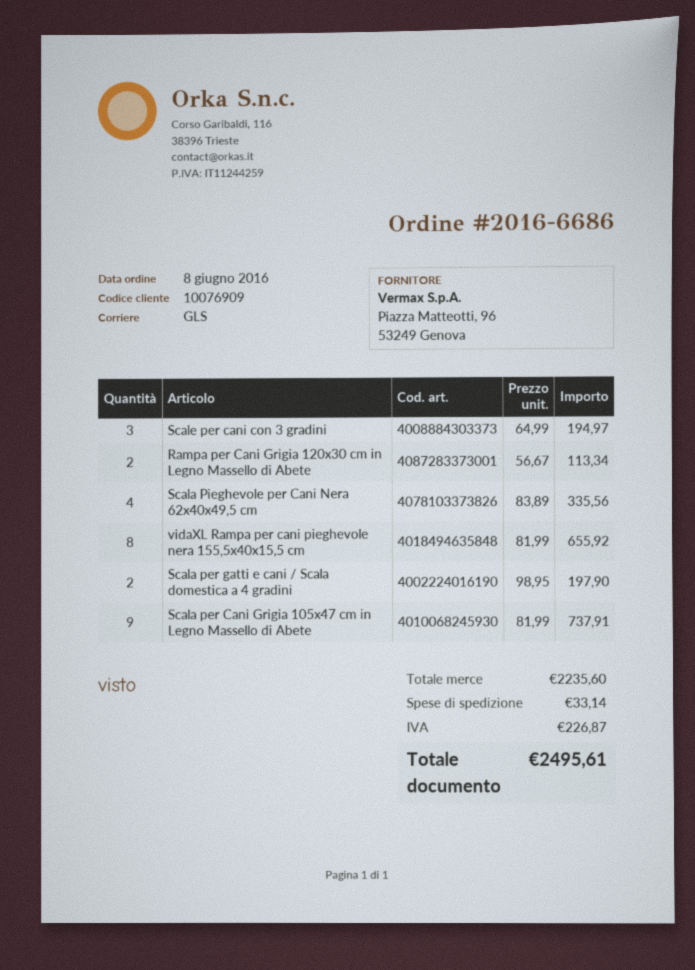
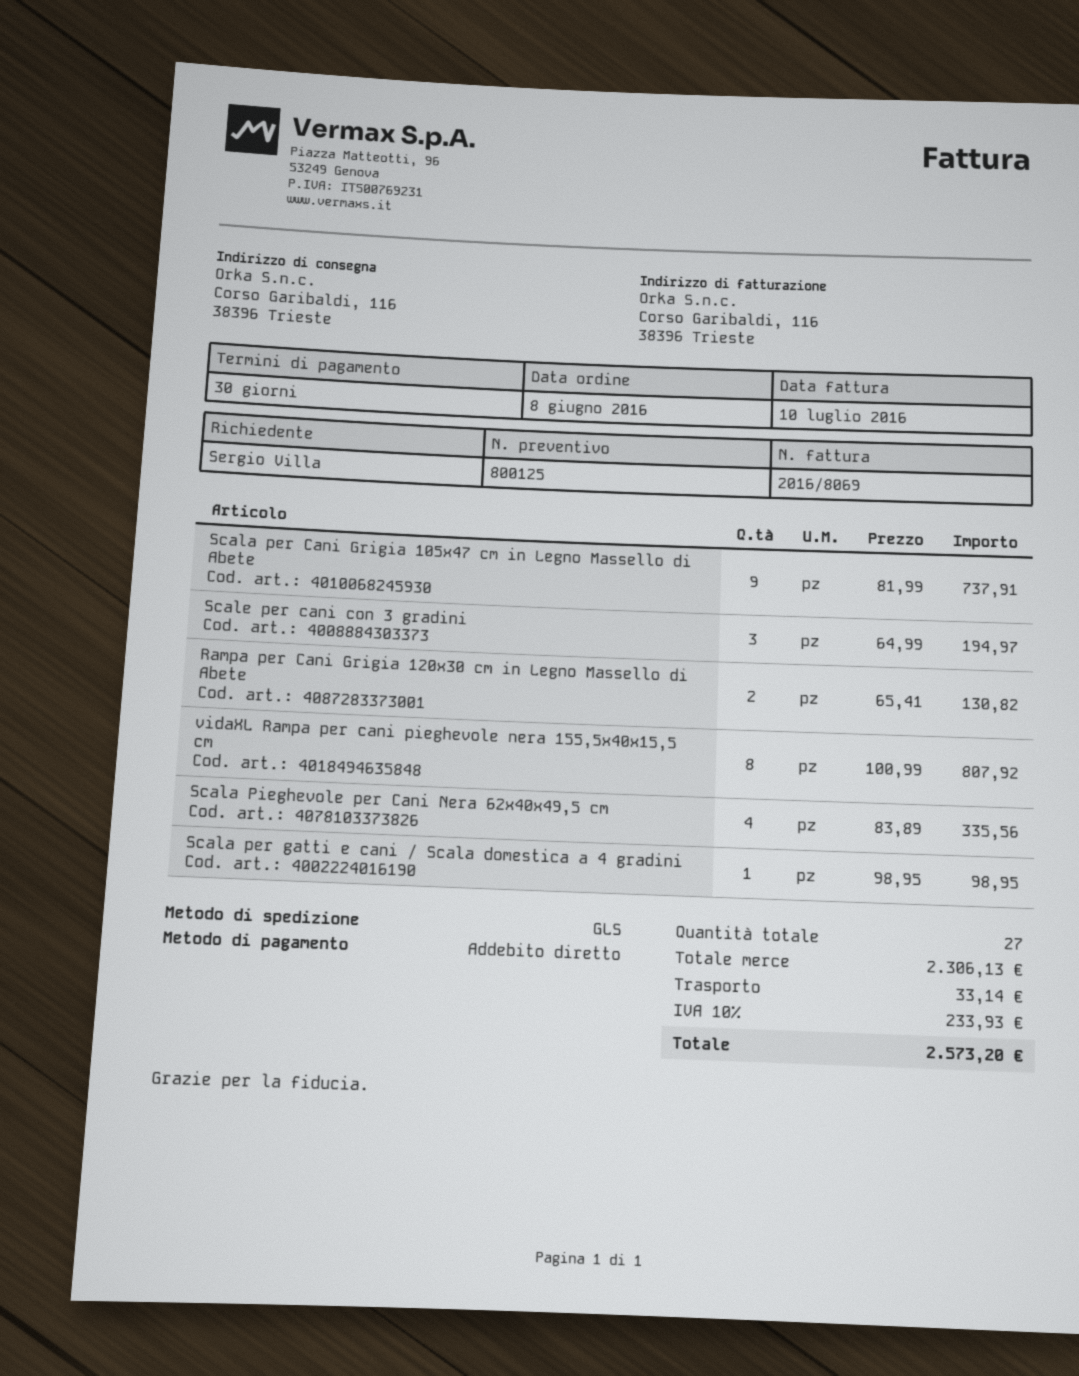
Rampa per Cani Grigia 120x30 cm in Legno Massello di Abete: 2 x 56.67 = 113.34 -> 2 x 65.41 = 130.82
vidaXL Rampa per cani pieghevole nera 155,5x40x15,5 cm: 8 x 81.99 = 655.92 -> 8 x 100.99 = 807.92
Scala per gatti e cani / Scala domestica a 4 gradini: 2 x 98.95 = 197.90 -> 1 x 98.95 = 98.95
subtotal: 2235.60 -> 2306.13
tax: 226.87 -> 233.93
total: 2495.61 -> 2573.20

